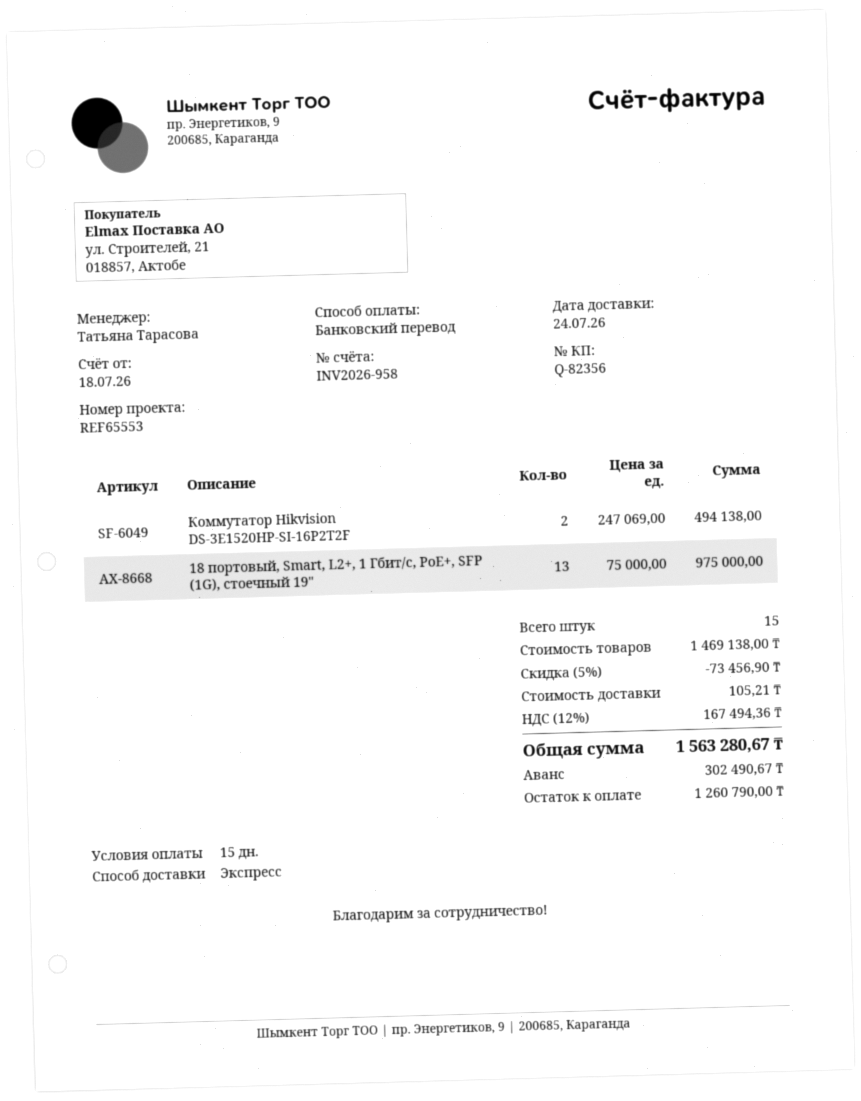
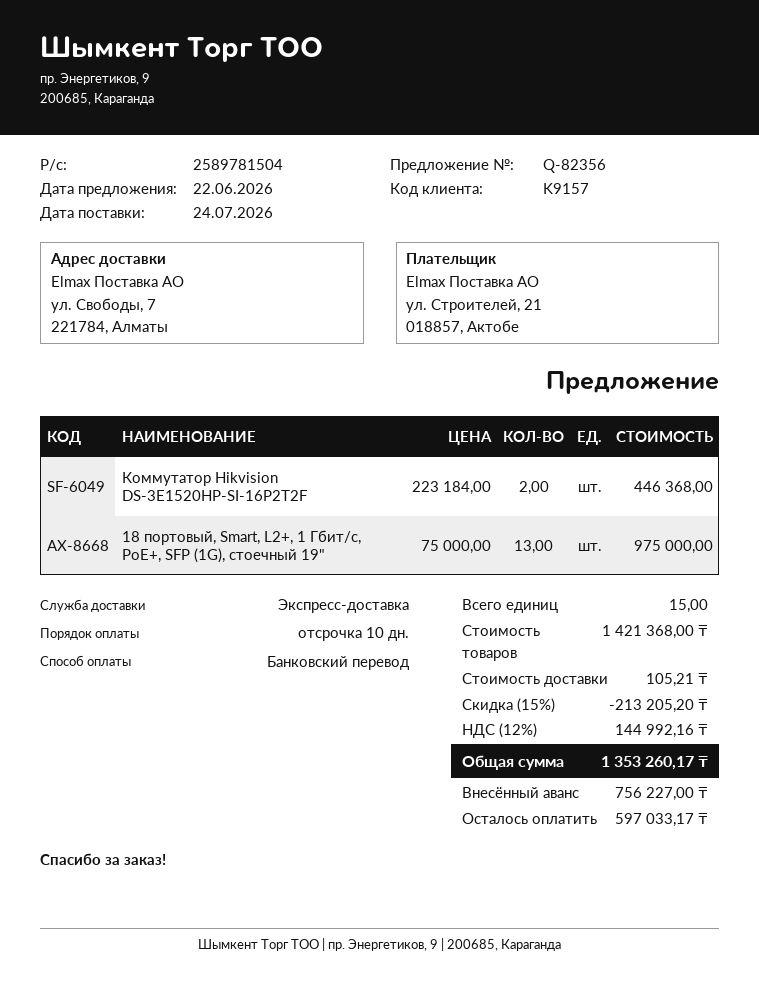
payment terms: 15 days -> 10 days
Коммутатор Hikvision DS-3E1520HP-SI-16P2T2F: 2 x 247069.00 = 494138.00 -> 2 x 223184.00 = 446368.00
subtotal: 1469138.00 -> 1421368.00
discount: 5% = 73456.90 -> 15% = 213205.20
tax: 12% = 167494.36 -> 12% = 144992.16
total: 1563280.67 -> 1353260.17
deposit: 302490.67 -> 756227.00
balance: 1260790.00 -> 597033.17

